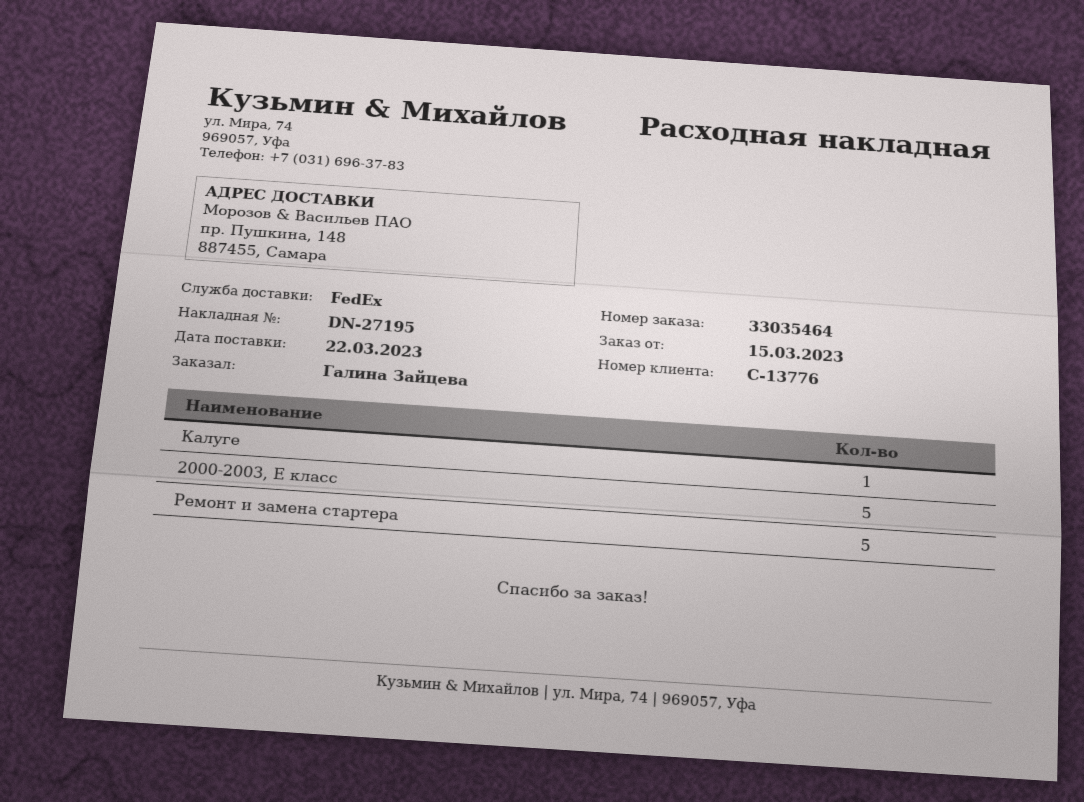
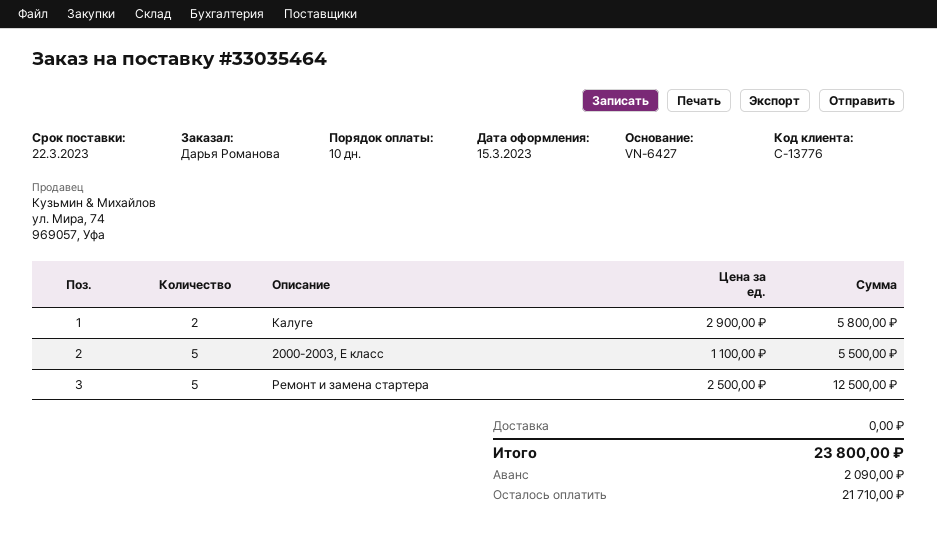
ordered by: Галина Зайцева -> Дарья Романова
Калуге: 1 -> 2

